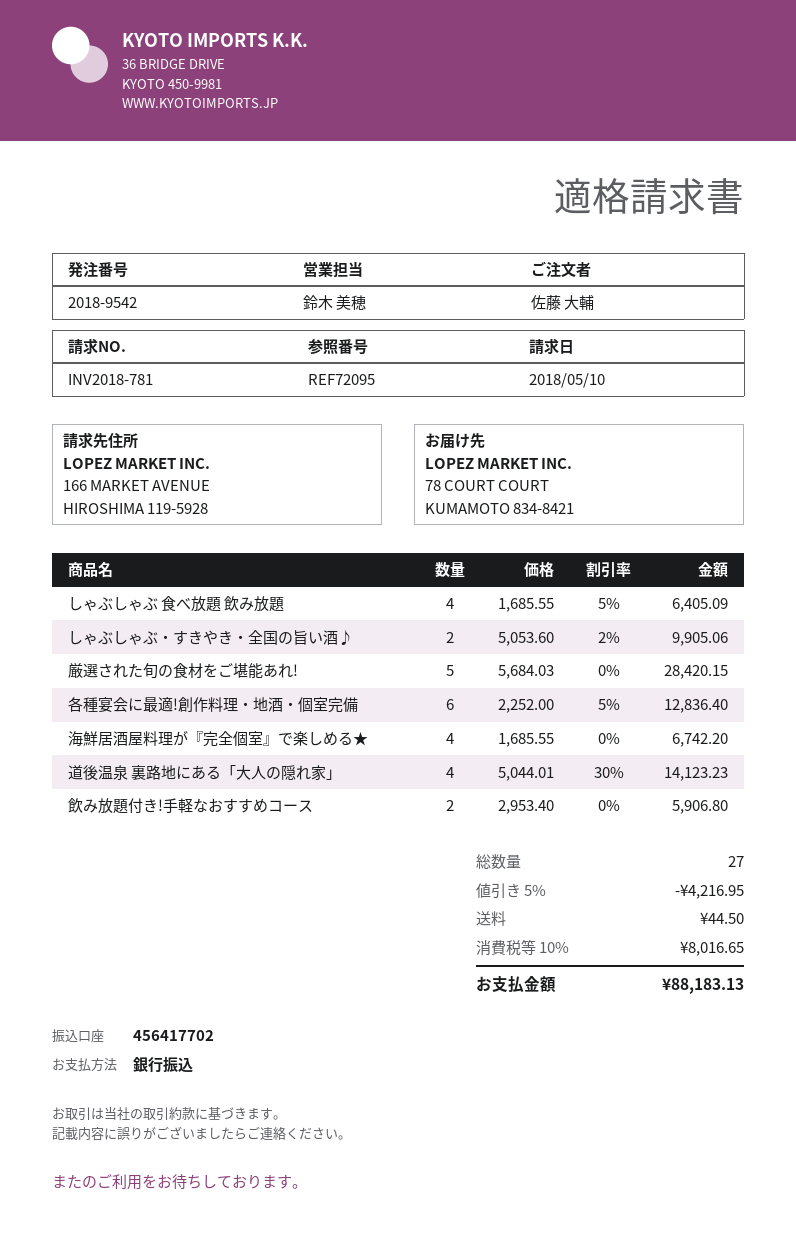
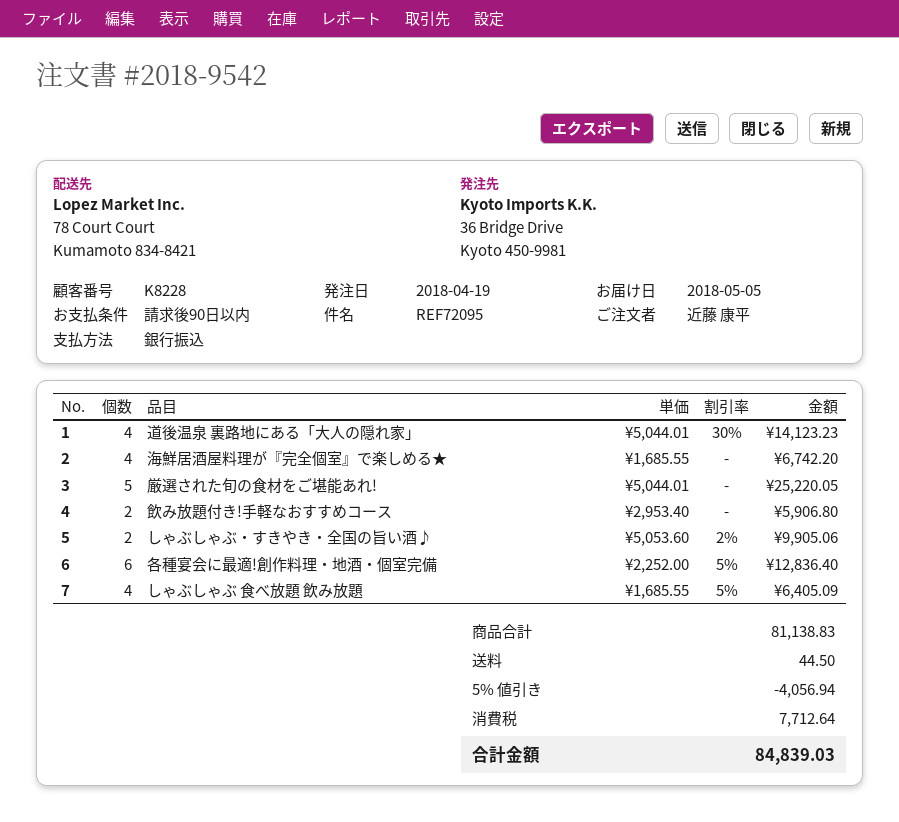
ordered by: 佐藤 大輔 -> 近藤 康平
厳選された旬の食材をご堪能あれ!: 5 x 5684.03 = 28420.15 -> 5 x 5044.01 = 25220.05
discount: 5% = 4216.95 -> 5% = 4056.94
tax: 8016.65 -> 7712.64
total: 88183.13 -> 84839.03

